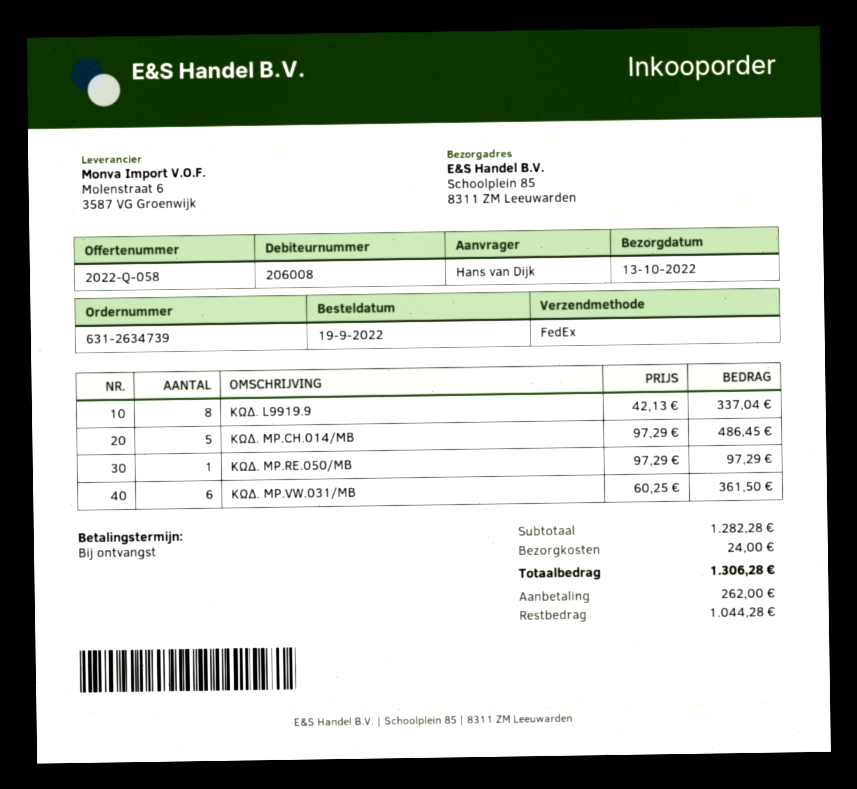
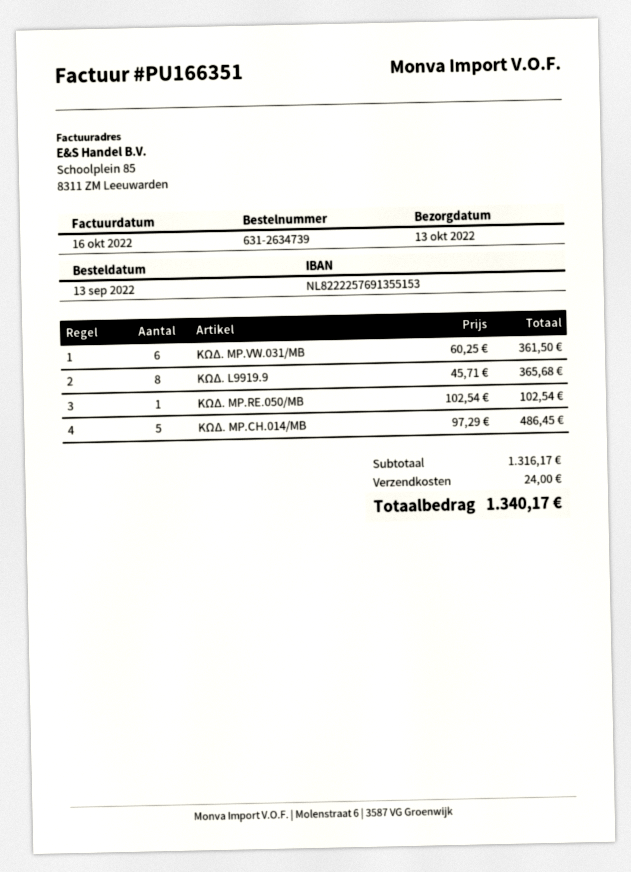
order date: 2022-09-19 -> 2022-09-13
ΚΩΔ. L9919.9: 8 x 42.13 = 337.04 -> 8 x 45.71 = 365.68
ΚΩΔ. MP.RE.050/MB: 1 x 97.29 = 97.29 -> 1 x 102.54 = 102.54
subtotal: 1282.28 -> 1316.17
total: 1306.28 -> 1340.17

